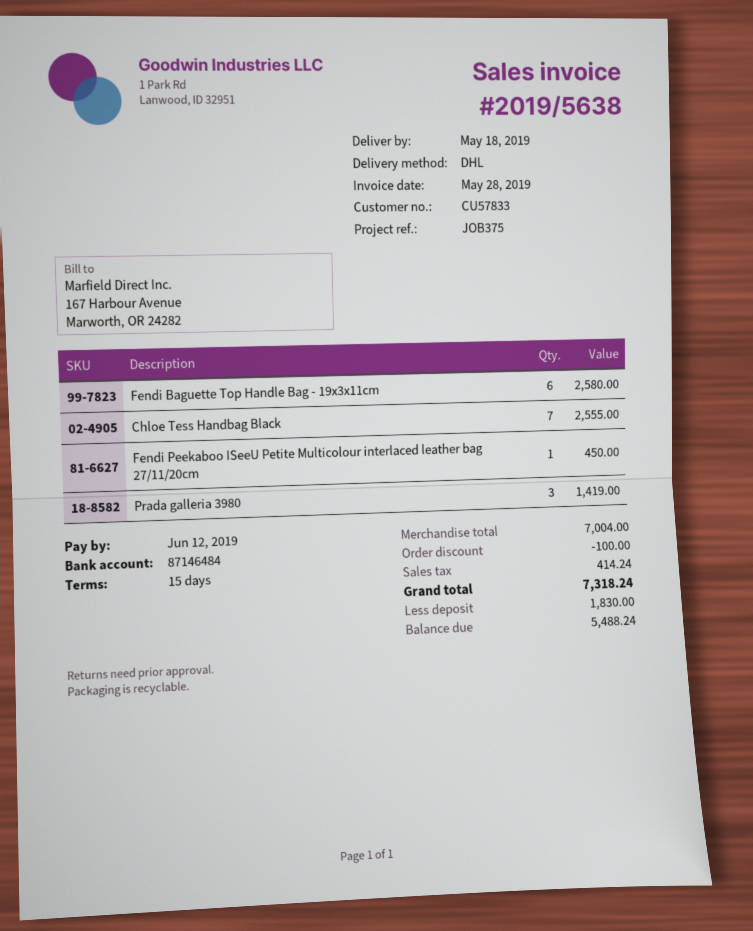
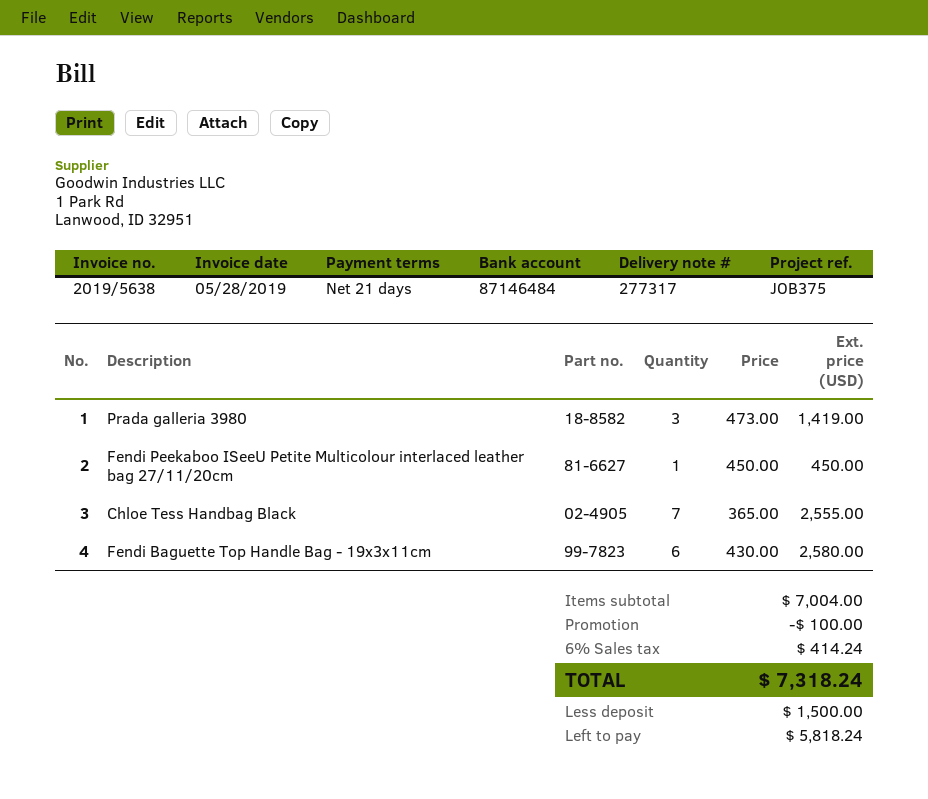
payment terms: 15 days -> 21 days
deposit: 1830.00 -> 1500.00
balance: 5488.24 -> 5818.24

